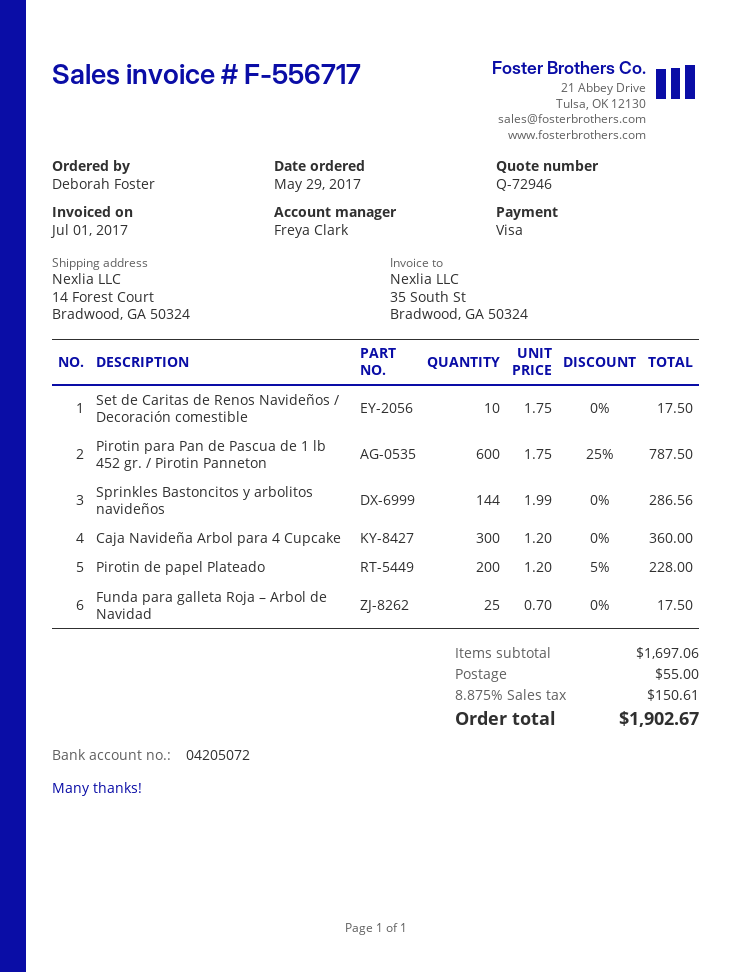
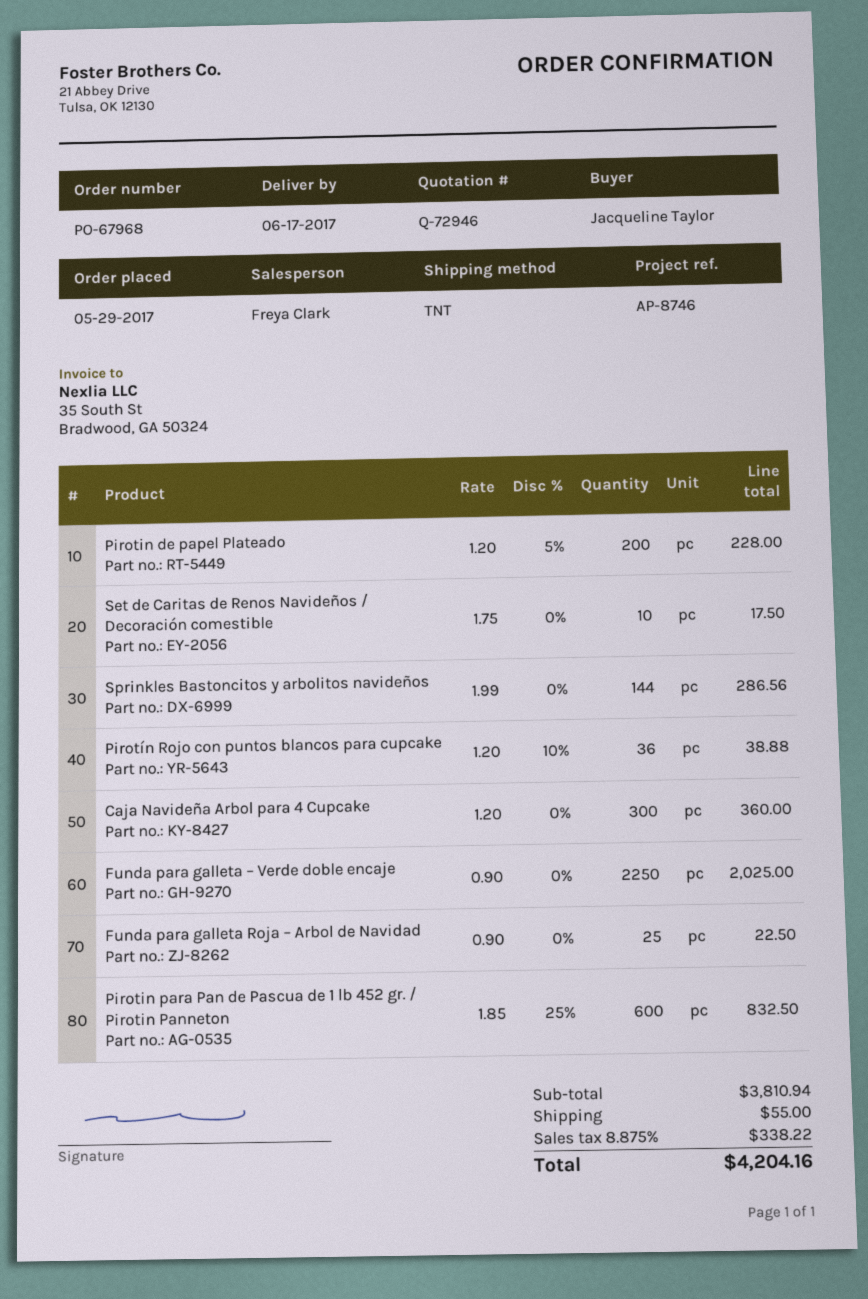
ordered by: Deborah Foster -> Jacqueline Taylor
Pirotin para Pan de Pascua de 1 lb 452 gr. / Pirotin Panneton: 600 x 1.75 - 25% = 787.50 -> 600 x 1.85 - 25% = 832.50
Funda para galleta Roja – Arbol de Navidad: 25 x 0.70 = 17.50 -> 25 x 0.90 = 22.50
Pirotín Rojo con puntos blancos para cupcake: none -> 36 x 1.20 - 10% = 38.88
Funda para galleta – Verde doble encaje: none -> 2250 x 0.90 = 2025.00
subtotal: 1697.06 -> 3810.94
tax: 8.875% = 150.61 -> 8.875% = 338.22
total: 1902.67 -> 4204.16

